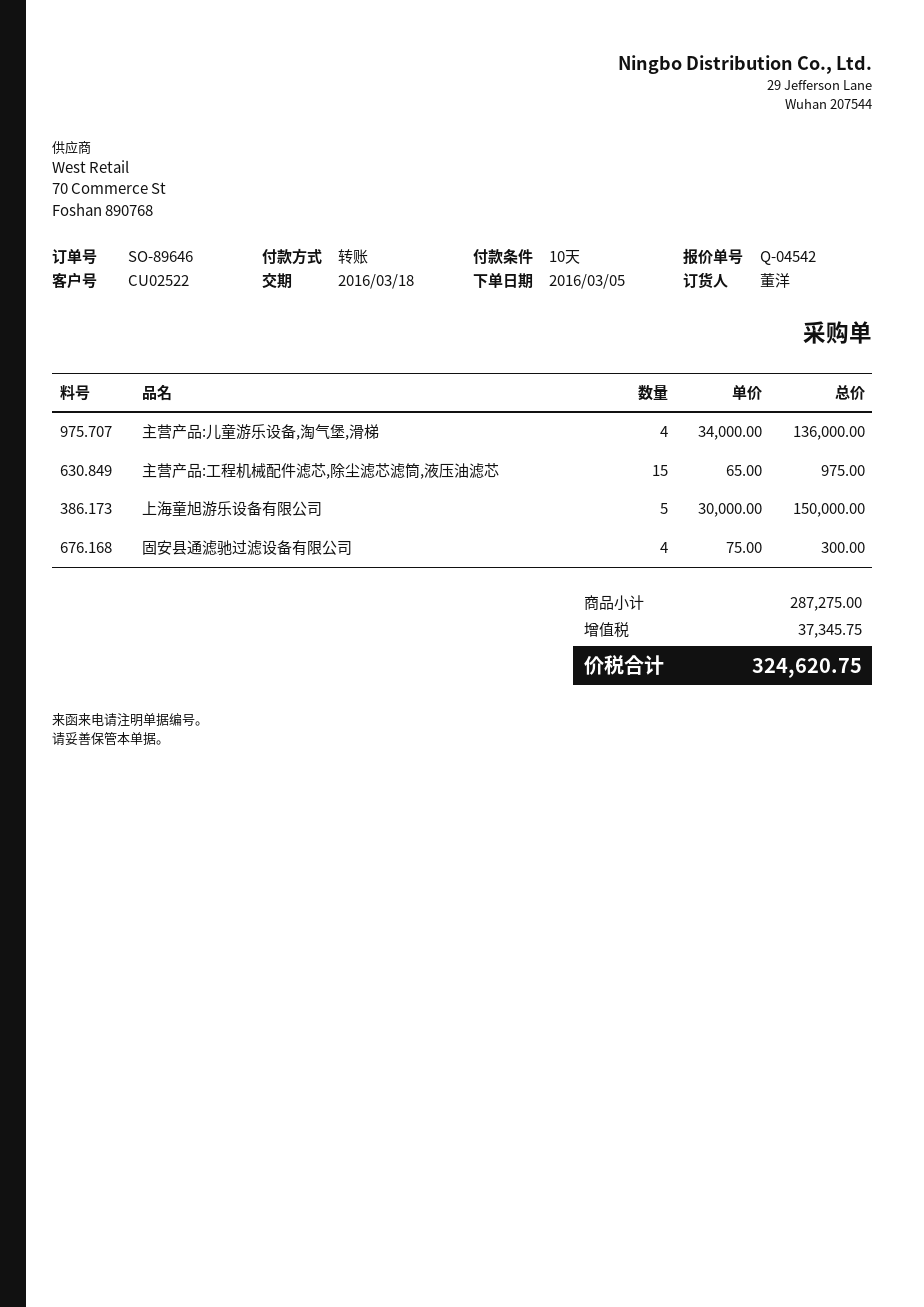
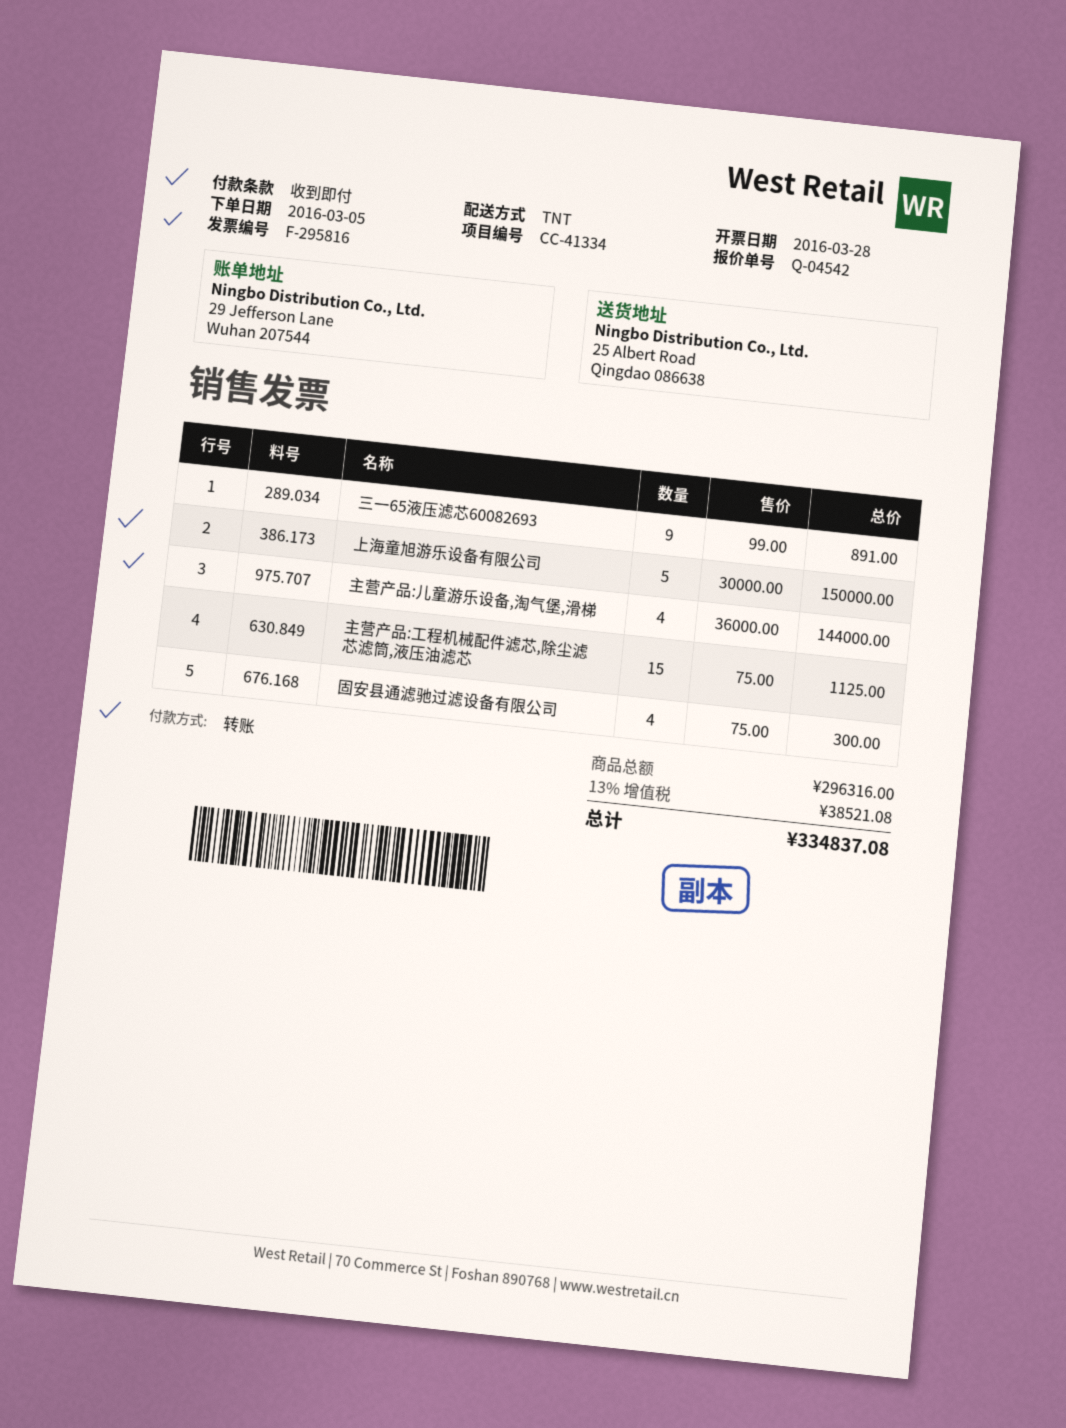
payment terms: 10 days -> on receipt
主营产品:儿童游乐设备,淘气堡,滑梯: 4 x 34000.00 = 136000.00 -> 4 x 36000.00 = 144000.00
主营产品:工程机械配件滤芯,除尘滤芯滤筒,液压油滤芯: 15 x 65.00 = 975.00 -> 15 x 75.00 = 1125.00
三一65液压滤芯60082693: none -> 9 x 99.00 = 891.00
subtotal: 287275.00 -> 296316.00
tax: 37345.75 -> 38521.08
total: 324620.75 -> 334837.08

